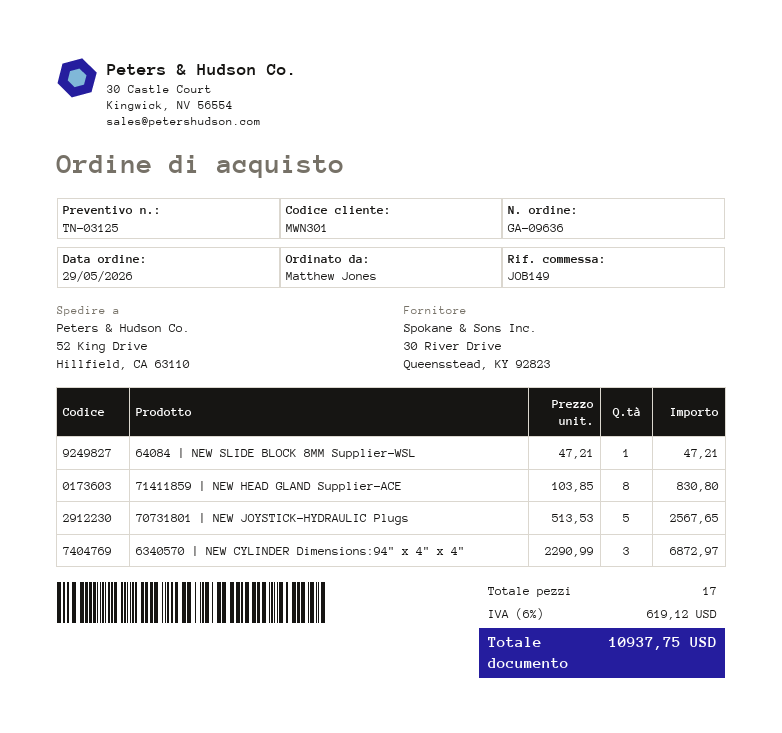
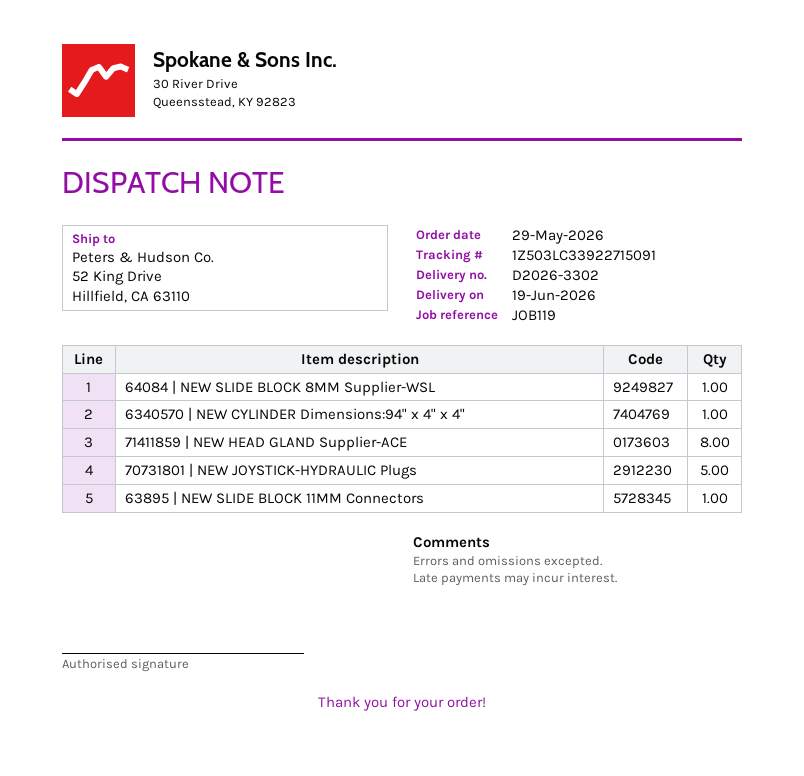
reference: JOB149 -> JOB119
6340570 | NEW CYLINDER Dimensions:94" x 4" x 4": 3 -> 1
63895 | NEW SLIDE BLOCK 11MM Connectors: none -> 1

